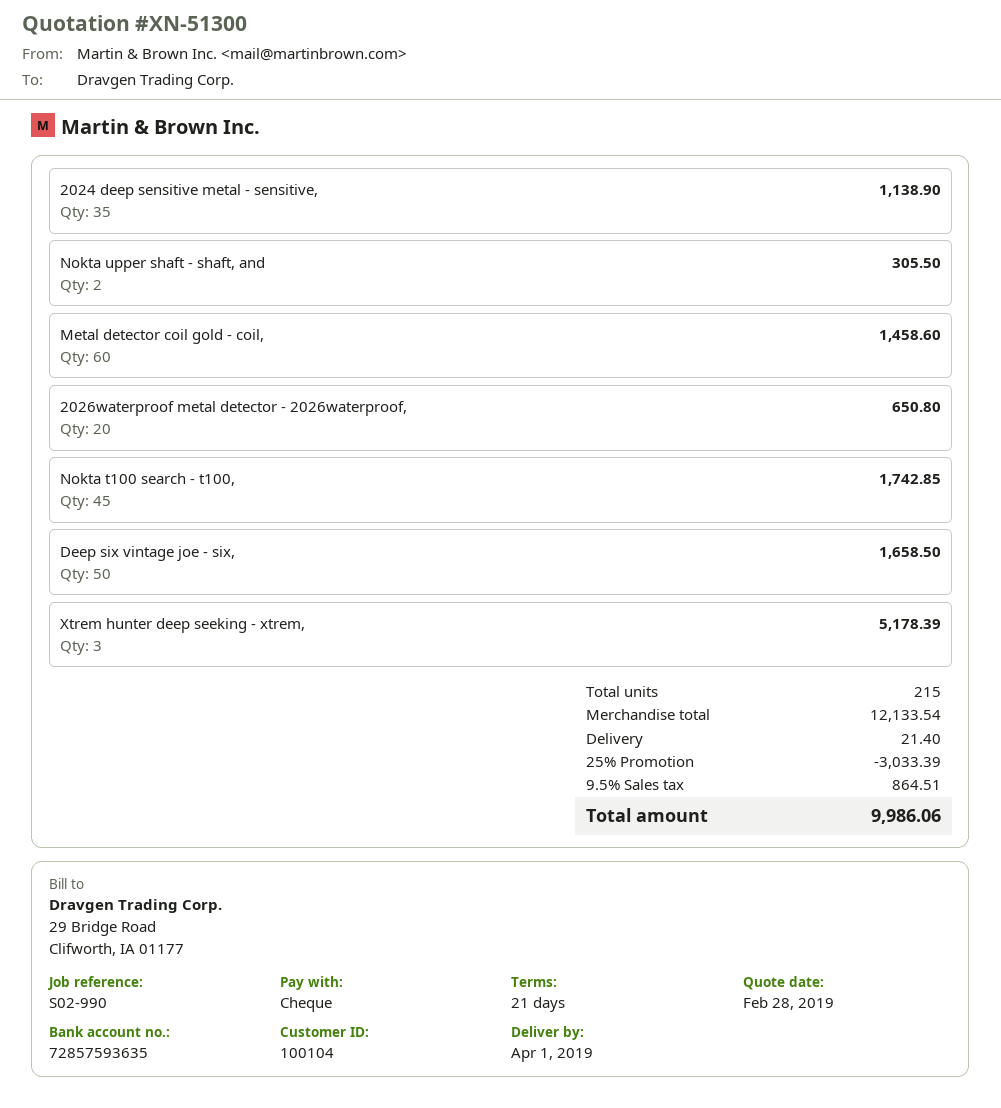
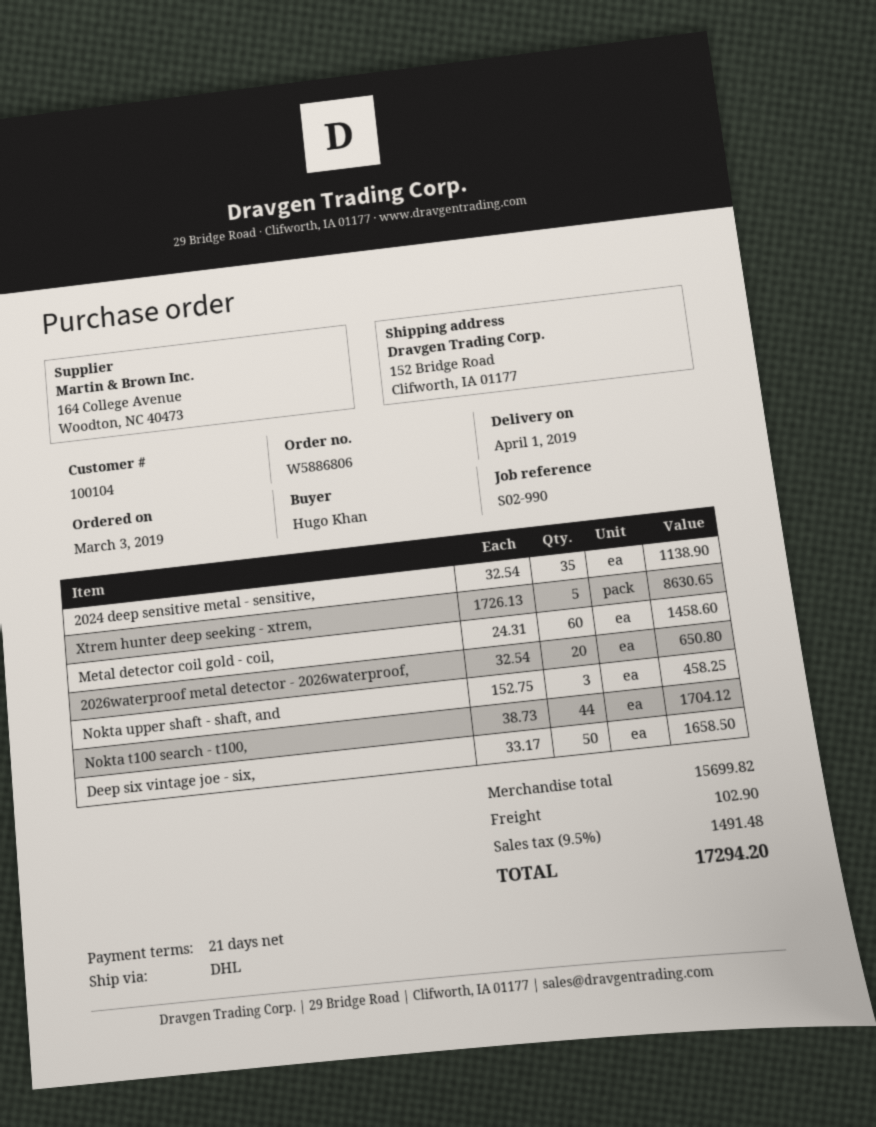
Nokta upper shaft - shaft, and: 2 for 305.50 -> 3 for 458.25
Nokta t100 search - t100,: 45 for 1742.85 -> 44 for 1704.12
Xtrem hunter deep seeking - xtrem,: 3 for 5178.39 -> 5 for 8630.65
subtotal: 12133.54 -> 15699.82
discount: 25% = 3033.39 -> none
shipping: 21.40 -> 102.90
tax: 9.5% = 864.51 -> 9.5% = 1491.48
total: 9986.06 -> 17294.20

